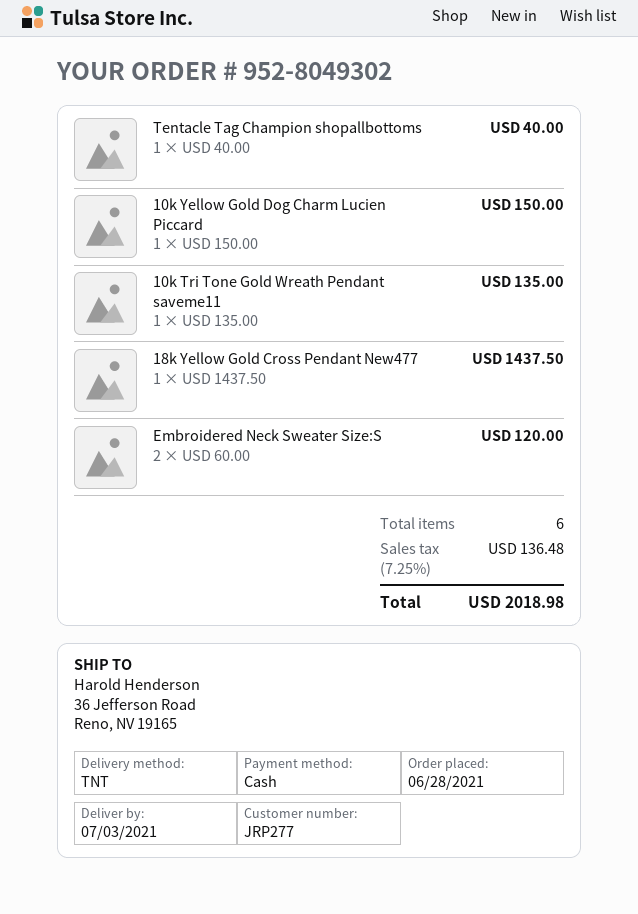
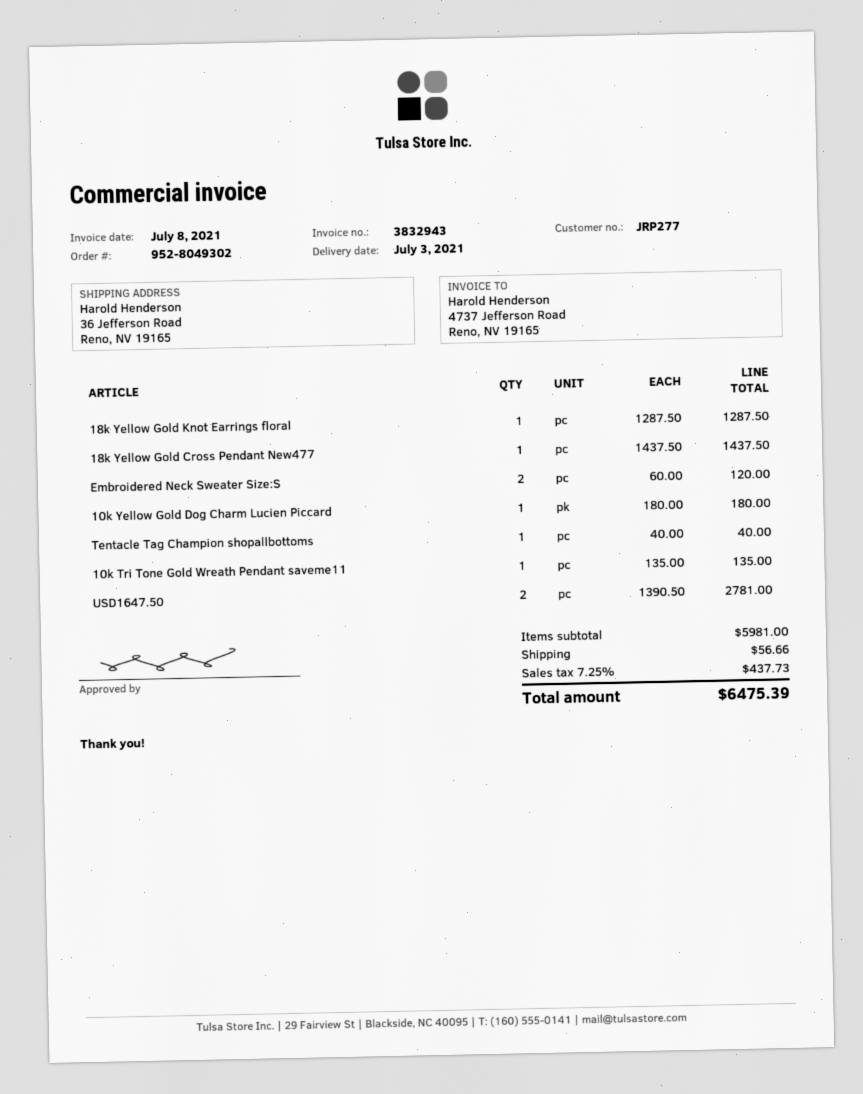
10k Yellow Gold Dog Charm Lucien Piccard: 1 x 150.00 = 150.00 -> 1 x 180.00 = 180.00
18k Yellow Gold Knot Earrings floral: none -> 1 x 1287.50 = 1287.50
USD1647.50: none -> 2 x 1390.50 = 2781.00
shipping: none -> 56.66
tax: 7.25% = 136.48 -> 7.25% = 437.73
total: 2018.98 -> 6475.39

